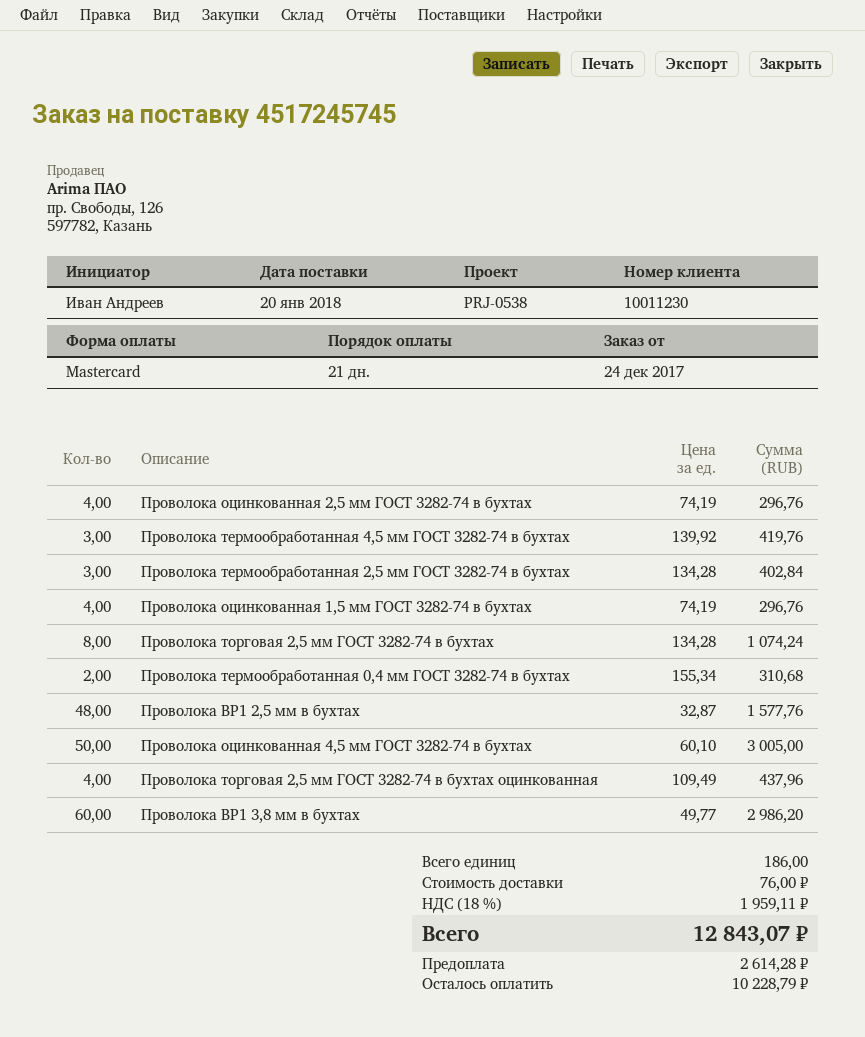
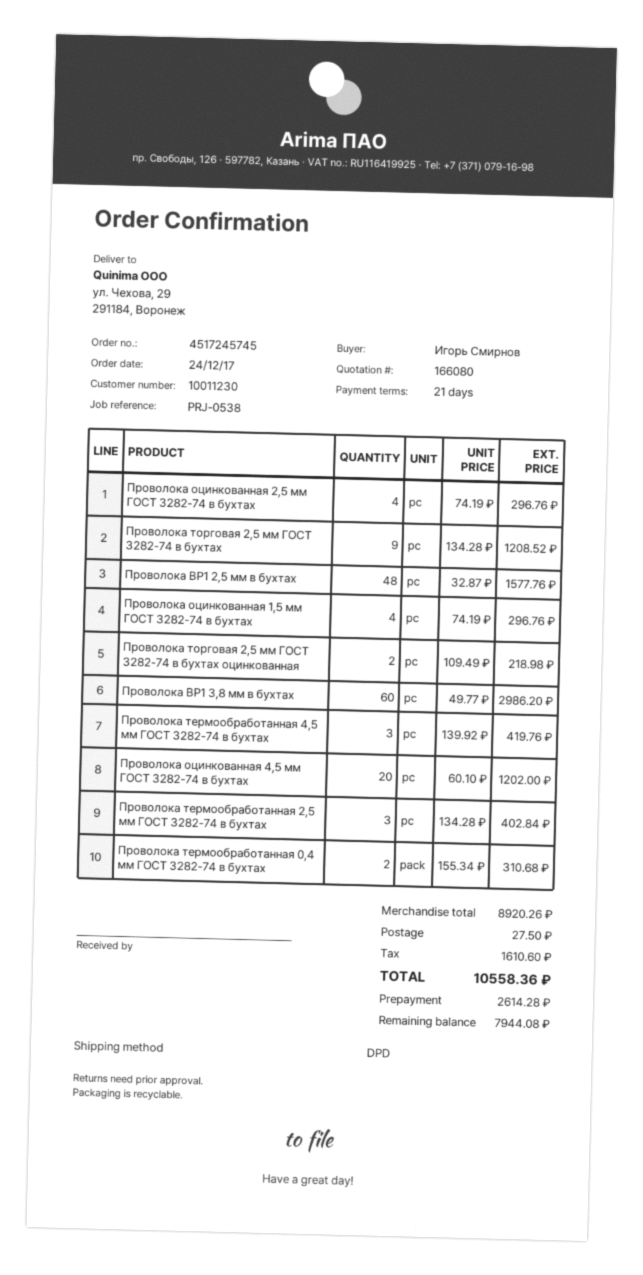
ordered by: Иван Андреев -> Игорь Смирнов
Проволока торговая 2,5 мм ГОСТ 3282-74 в бухтах: 8 x 134.28 = 1074.24 -> 9 x 134.28 = 1208.52
Проволока оцинкованная 4,5 мм ГОСТ 3282-74 в бухтах: 50 x 60.10 = 3005.00 -> 20 x 60.10 = 1202.00
Проволока торговая 2,5 мм ГОСТ 3282-74 в бухтах оцинкованная: 4 x 109.49 = 437.96 -> 2 x 109.49 = 218.98
shipping: 76.00 -> 27.50
tax: 1959.11 -> 1610.60
total: 12843.07 -> 10558.36
balance: 10228.79 -> 7944.08

